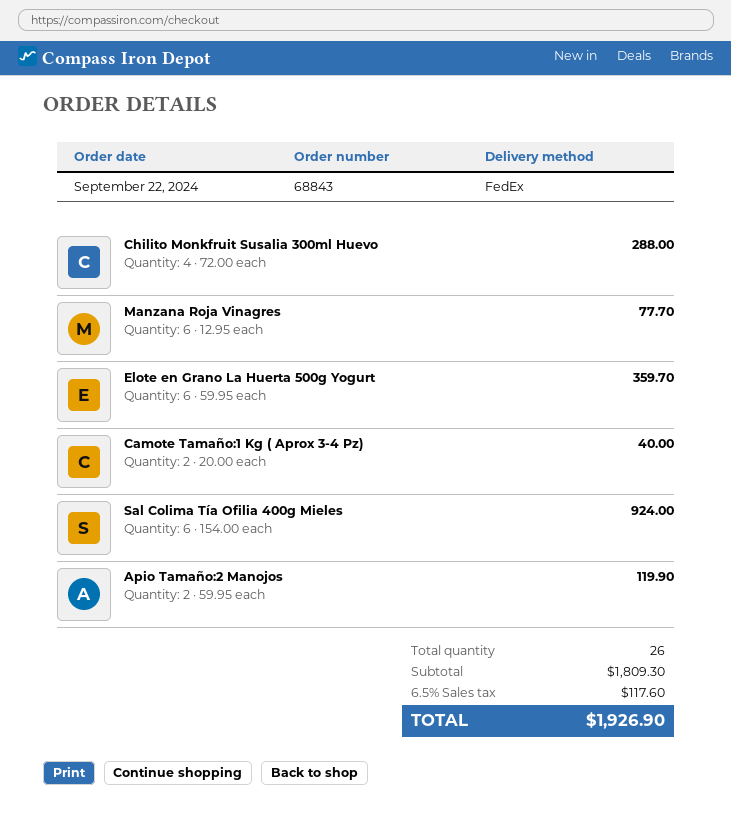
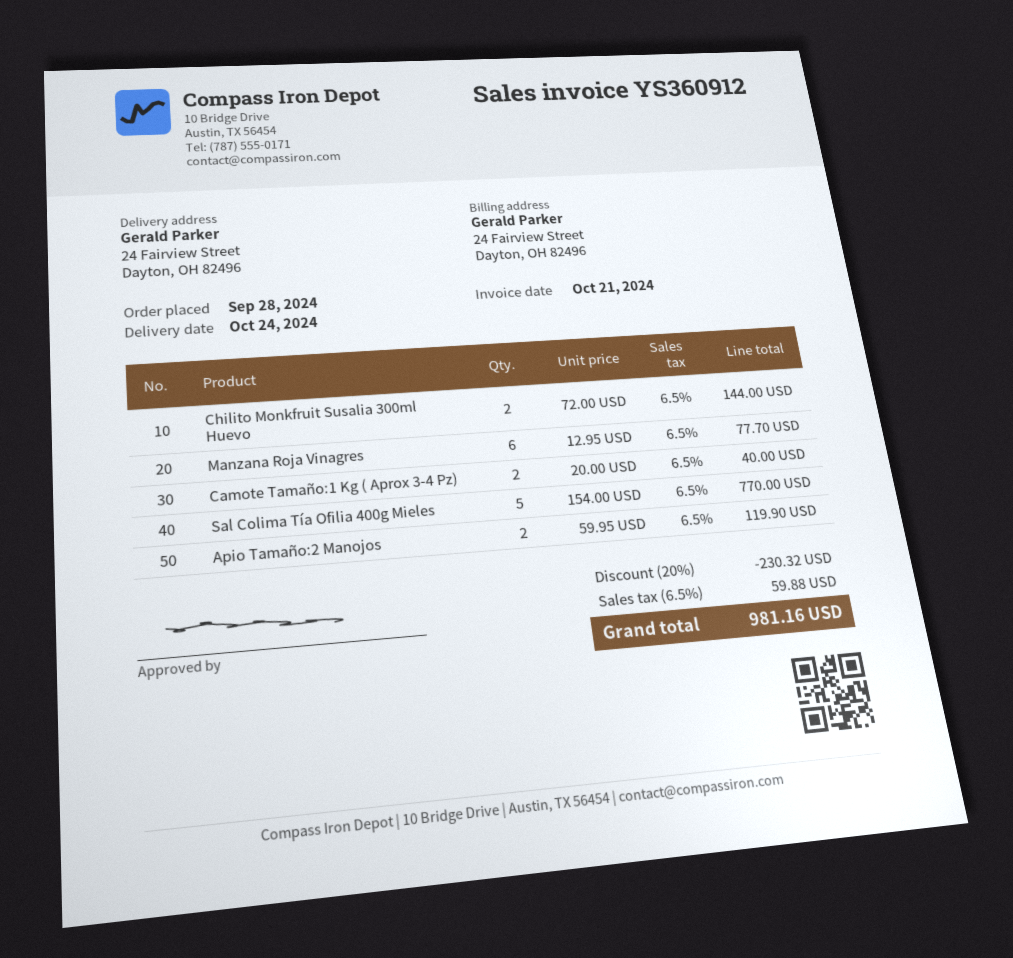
order date: 2024-09-22 -> 2024-09-28
Chilito Monkfruit Susalia 300ml Huevo: 4 x 72.00 = 288.00 -> 2 x 72.00 = 144.00
Elote en Grano La Huerta 500g Yogurt: 6 x 59.95 = 359.70 -> none
Sal Colima Tía Ofilia 400g Mieles: 6 x 154.00 = 924.00 -> 5 x 154.00 = 770.00
discount: none -> 20% = 230.32
tax: 6.5% = 117.60 -> 6.5% = 59.88
total: 1926.90 -> 981.16

